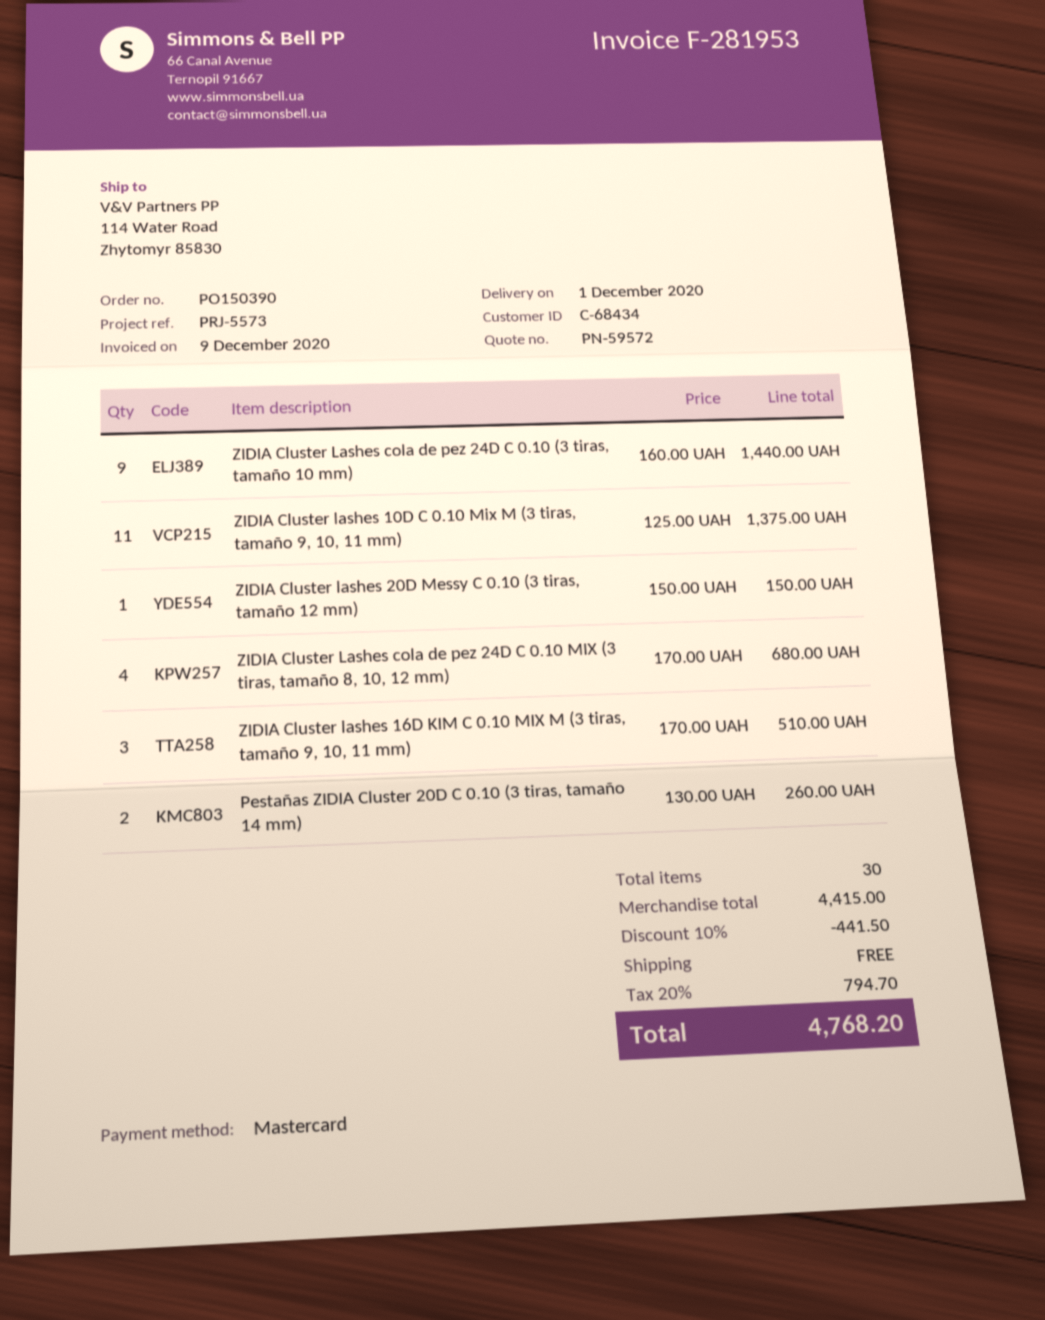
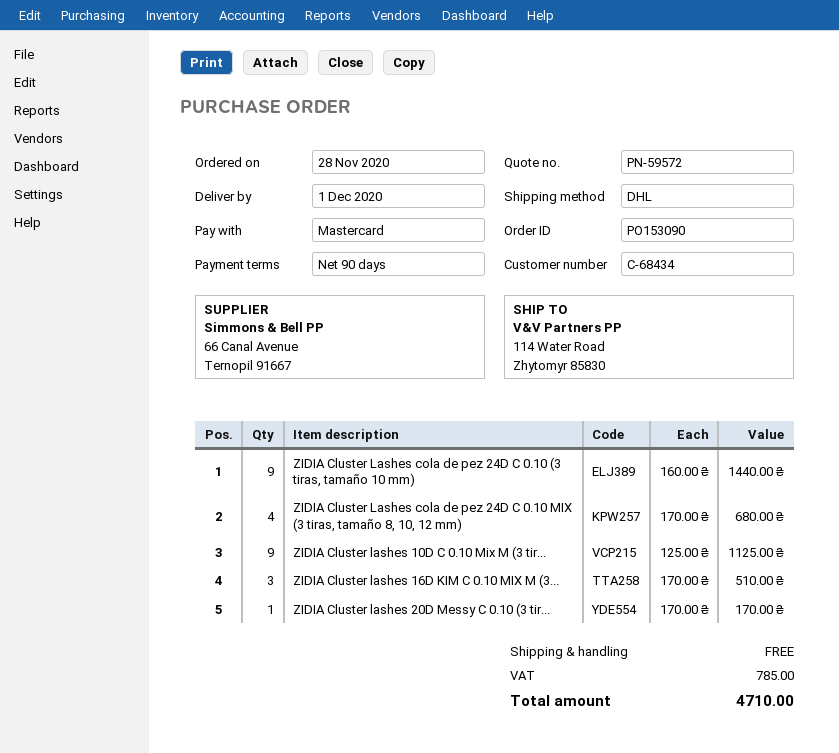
order number: PO150390 -> PO153090
ZIDIA Cluster lashes 10D C 0.10 Mix M (3 tiras, tamaño 9, 10, 11 mm): 11 x 125.00 = 1375.00 -> 9 x 125.00 = 1125.00
ZIDIA Cluster lashes 20D Messy C 0.10 (3 tiras, tamaño 12 mm): 1 x 150.00 = 150.00 -> 1 x 170.00 = 170.00
Pestañas ZIDIA Cluster 20D C 0.10 (3 tiras, tamaño 14 mm): 2 x 130.00 = 260.00 -> none
discount: 10% = 441.50 -> none
tax: 794.70 -> 785.00
total: 4768.20 -> 4710.00

